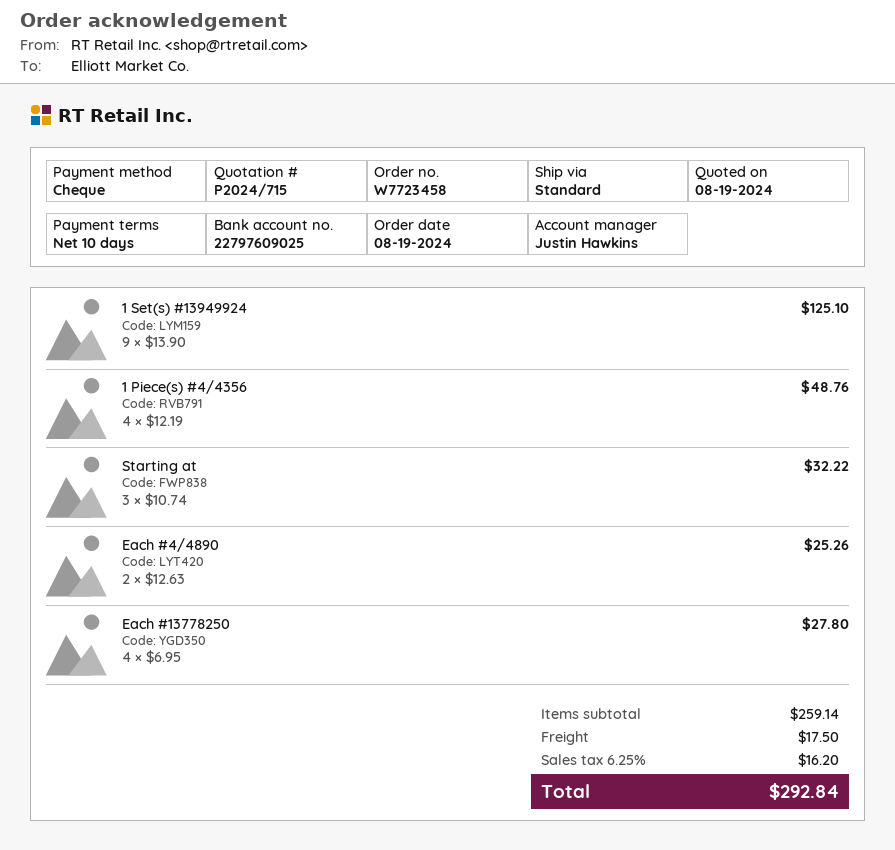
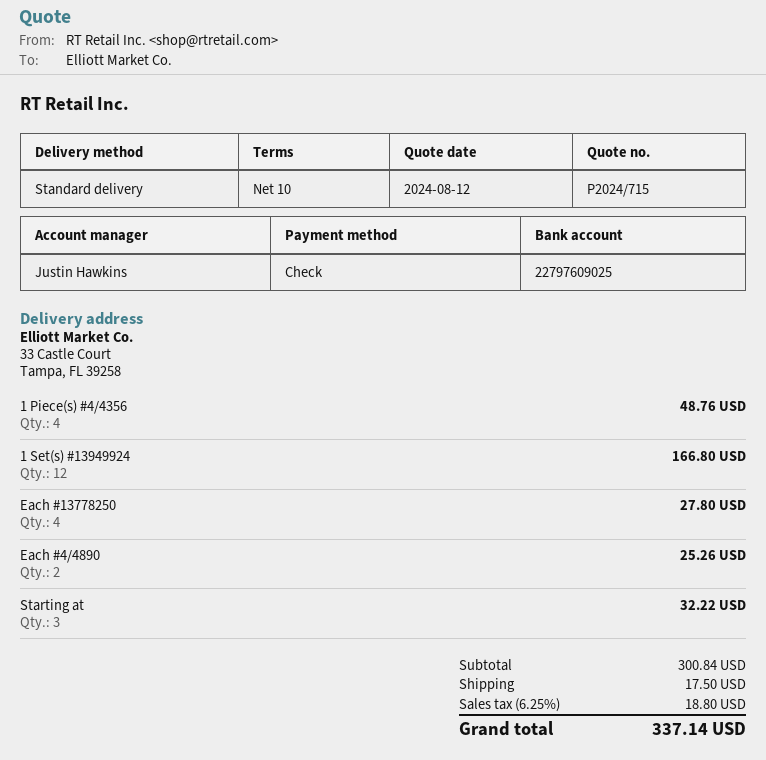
quote date: 2024-08-19 -> 2024-08-12
1 Set(s) #13949924: 9 for 125.10 -> 12 for 166.80
subtotal: 259.14 -> 300.84
tax: 6.25% = 16.20 -> 6.25% = 18.80
total: 292.84 -> 337.14

